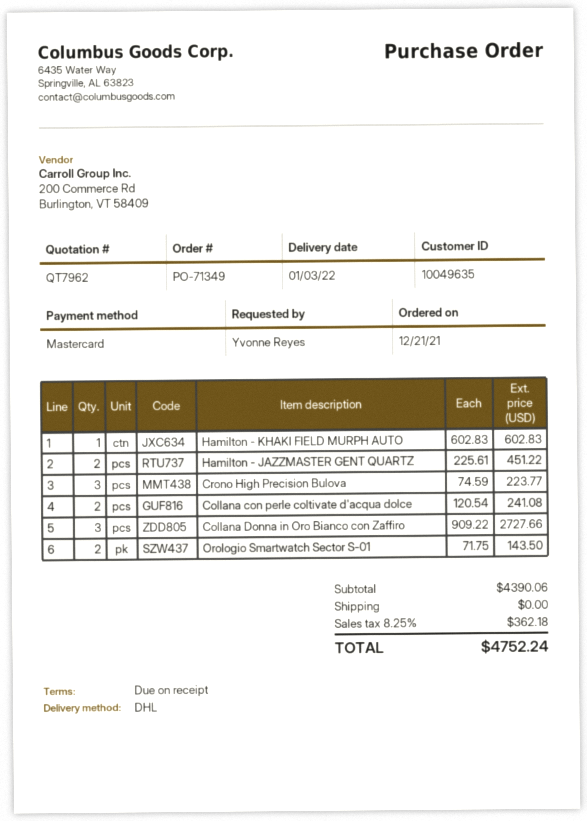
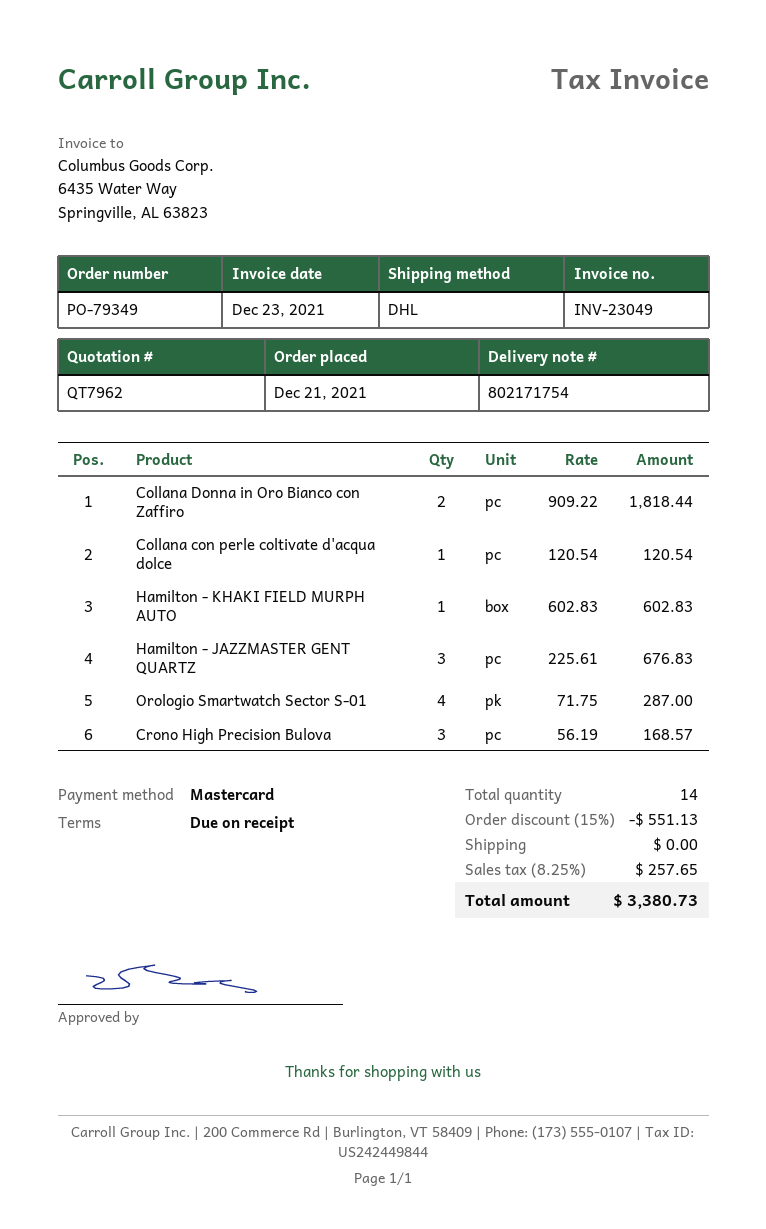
order number: PO-71349 -> PO-79349
Hamilton - JAZZMASTER GENT QUARTZ: 2 x 225.61 = 451.22 -> 3 x 225.61 = 676.83
Crono High Precision Bulova: 3 x 74.59 = 223.77 -> 3 x 56.19 = 168.57
Collana con perle coltivate d'acqua dolce: 2 x 120.54 = 241.08 -> 1 x 120.54 = 120.54
Collana Donna in Oro Bianco con Zaffiro: 3 x 909.22 = 2727.66 -> 2 x 909.22 = 1818.44
Orologio Smartwatch Sector S-01: 2 x 71.75 = 143.50 -> 4 x 71.75 = 287.00
discount: none -> 15% = 551.13
tax: 8.25% = 362.18 -> 8.25% = 257.65
total: 4752.24 -> 3380.73

